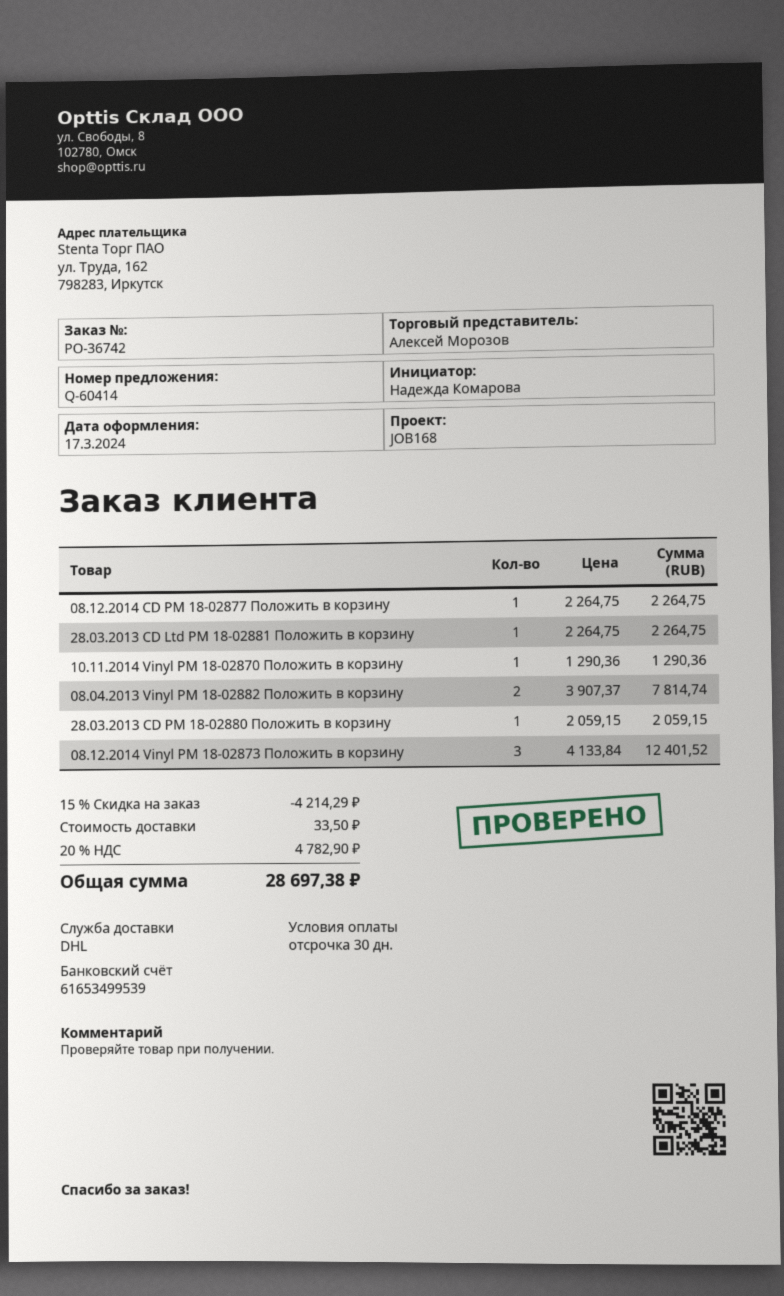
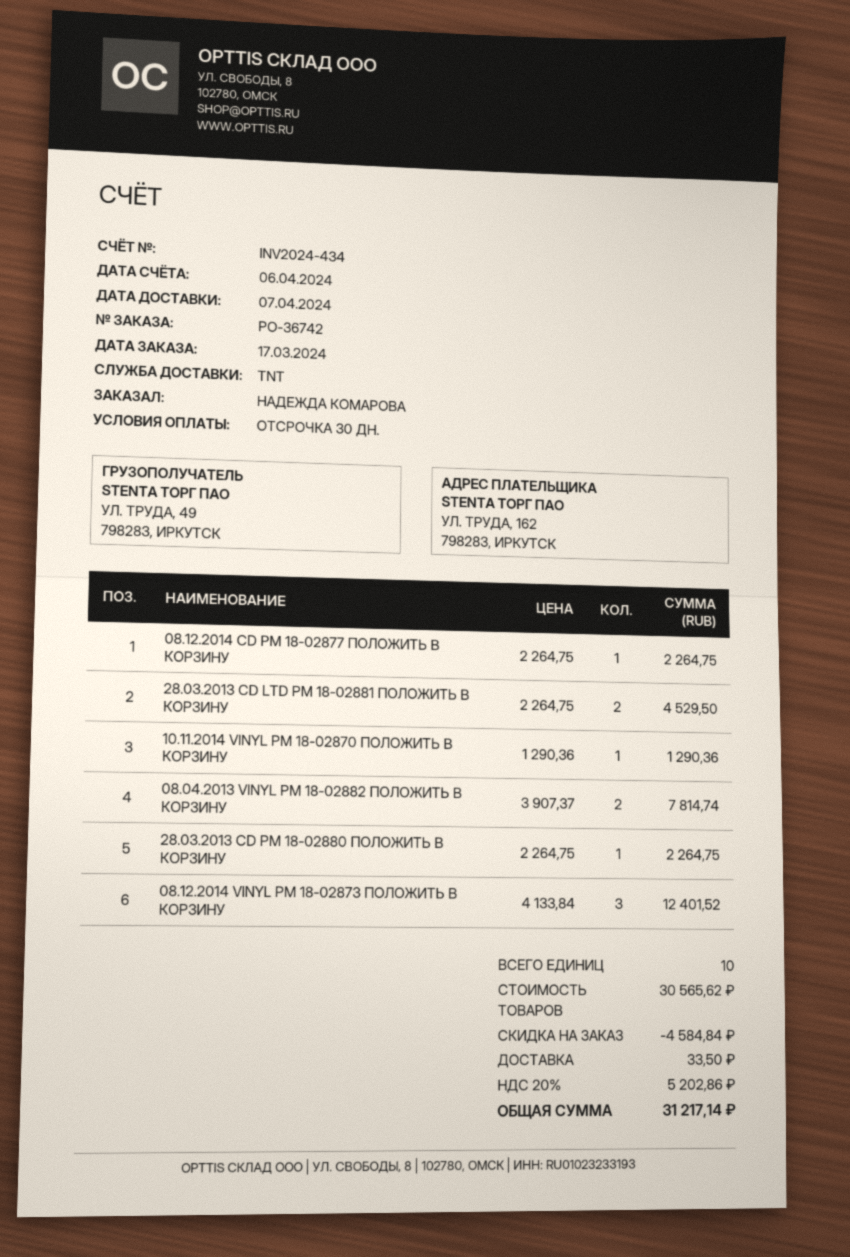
shipping method: DHL -> TNT
28.03.2013 CD Ltd PM 18-02881 Положить в корзину: 1 x 2264.75 = 2264.75 -> 2 x 2264.75 = 4529.50
28.03.2013 CD PM 18-02880 Положить в корзину: 1 x 2059.15 = 2059.15 -> 1 x 2264.75 = 2264.75
discount: 4214.29 -> 4584.84
tax: 20% = 4782.90 -> 20% = 5202.86
total: 28697.38 -> 31217.14

